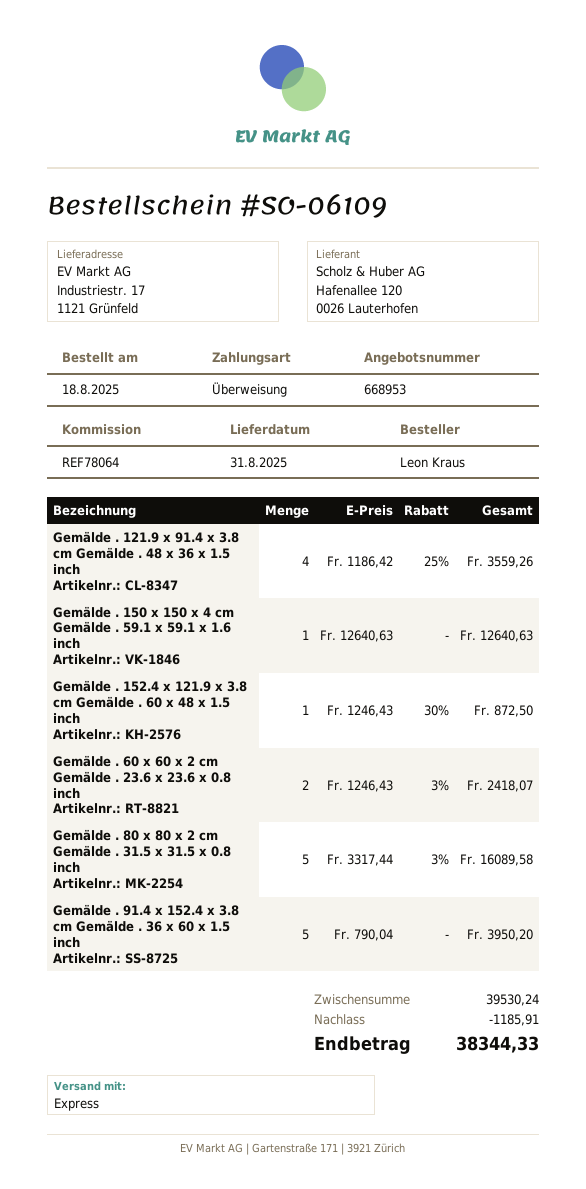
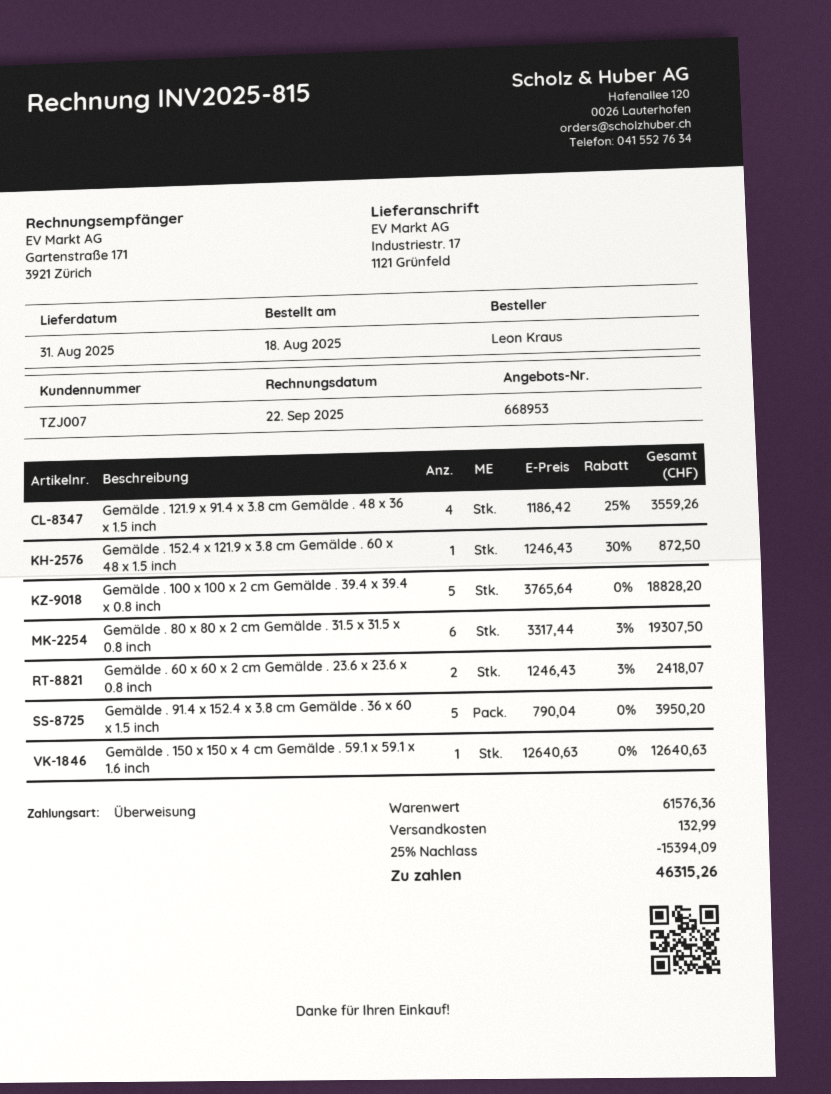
Gemälde . 80 x 80 x 2 cm Gemälde . 31.5 x 31.5 x 0.8 inch: 5 x 3317.44 - 3% = 16089.58 -> 6 x 3317.44 - 3% = 19307.50
Gemälde . 100 x 100 x 2 cm Gemälde . 39.4 x 39.4 x 0.8 inch: none -> 5 x 3765.64 = 18828.20
subtotal: 39530.24 -> 61576.36
discount: 1185.91 -> 15394.09
shipping: none -> 132.99
total: 38344.33 -> 46315.26

